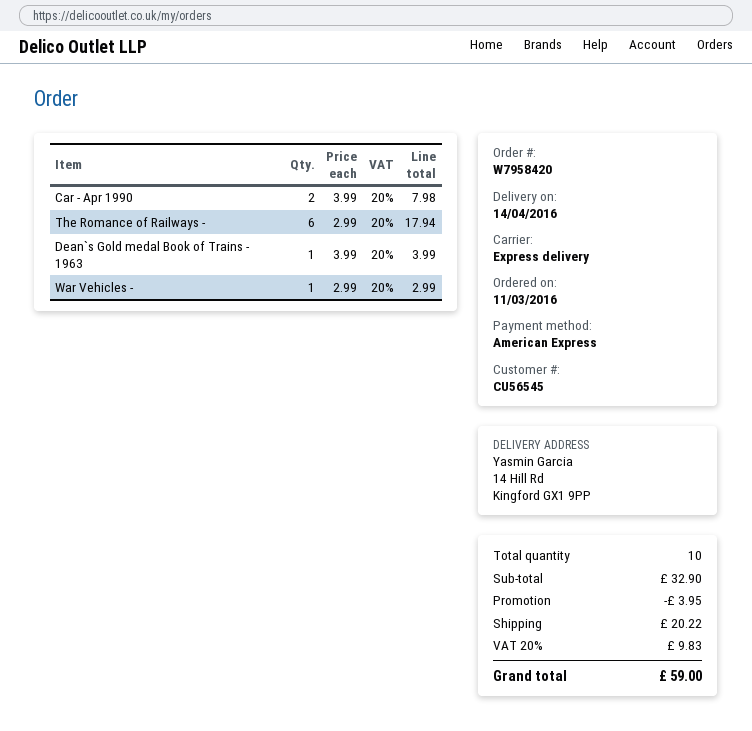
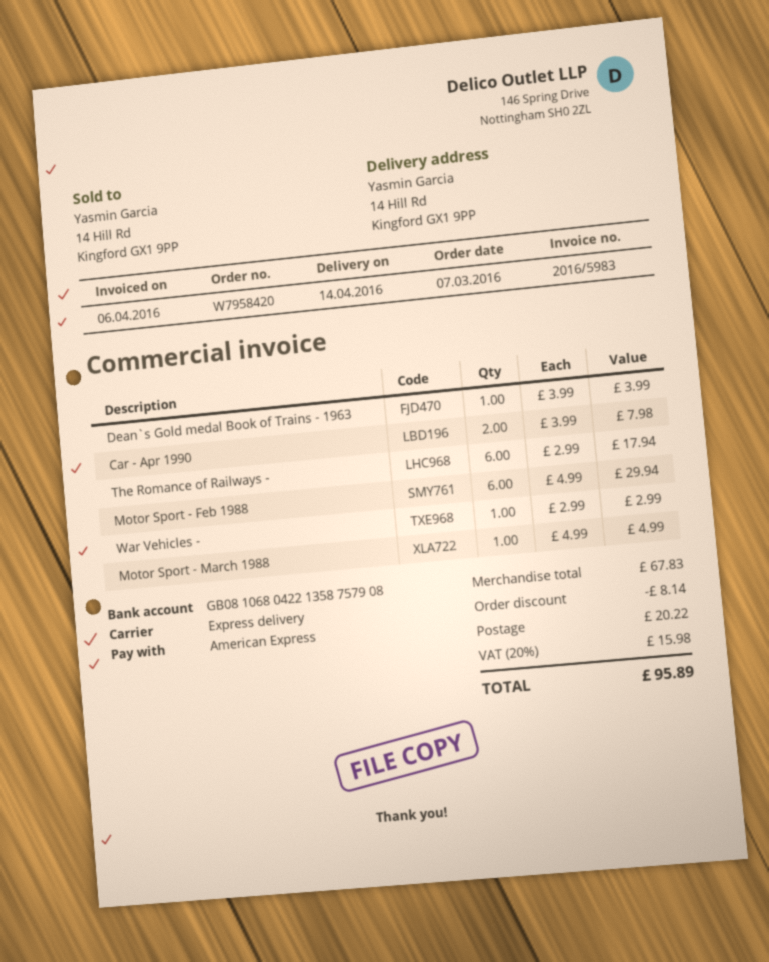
order date: 2016-03-11 -> 2016-03-07
Motor Sport - Feb 1988: none -> 6 x 4.99 = 29.94
Motor Sport - March 1988: none -> 1 x 4.99 = 4.99
subtotal: 32.90 -> 67.83
discount: 3.95 -> 8.14
tax: 20% = 9.83 -> 20% = 15.98
total: 59.00 -> 95.89

